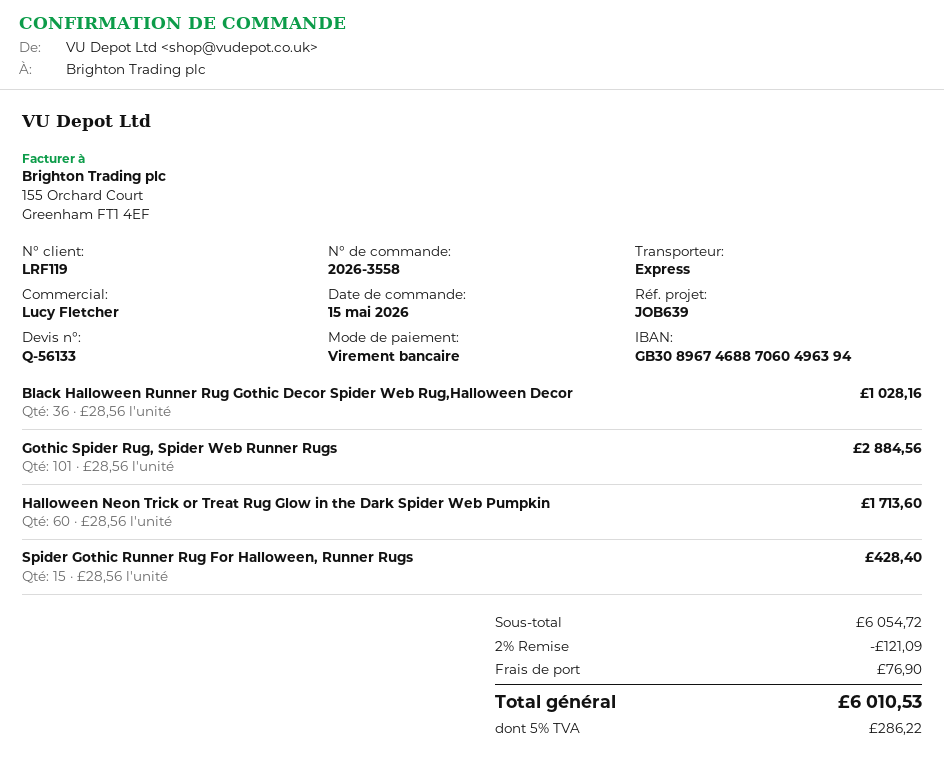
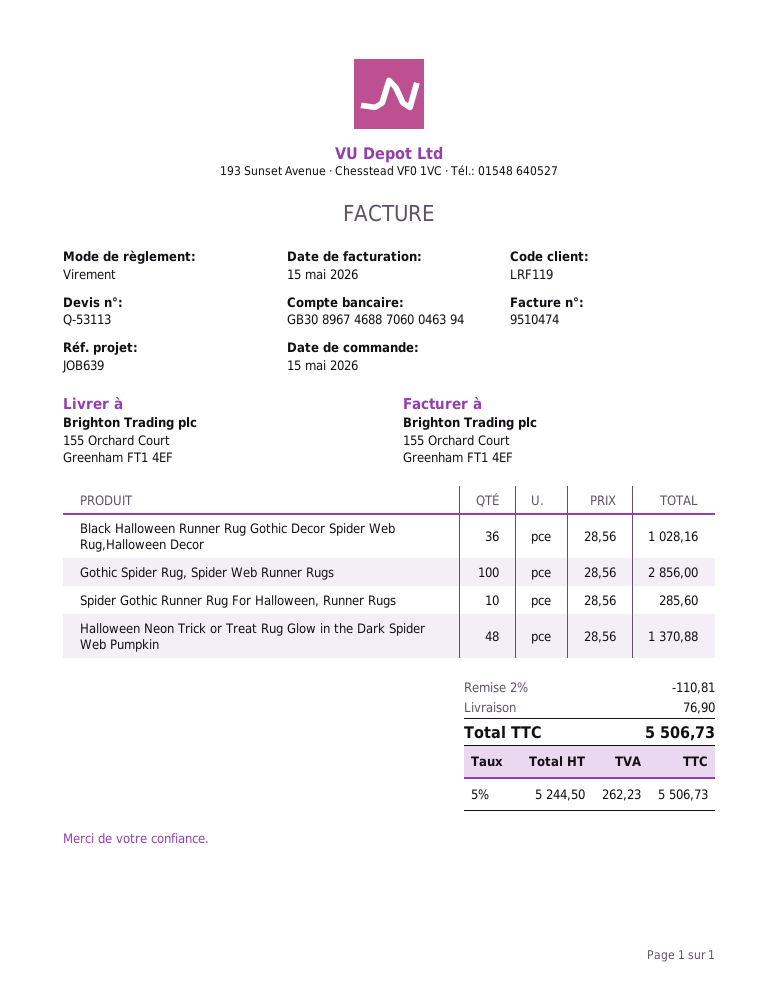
quote number: Q-56133 -> Q-53113
bank account: GB30896746887060496394 -> GB30896746887060046394
Gothic Spider Rug, Spider Web Runner Rugs: 101 x 28.56 = 2884.56 -> 100 x 28.56 = 2856.00
Halloween Neon Trick or Treat Rug Glow in the Dark Spider Web Pumpkin: 60 x 28.56 = 1713.60 -> 48 x 28.56 = 1370.88
Spider Gothic Runner Rug For Halloween, Runner Rugs: 15 x 28.56 = 428.40 -> 10 x 28.56 = 285.60
discount: 2% = 121.09 -> 2% = 110.81
tax: 5% = 286.22 -> 5% = 262.23
total: 6010.53 -> 5506.73

